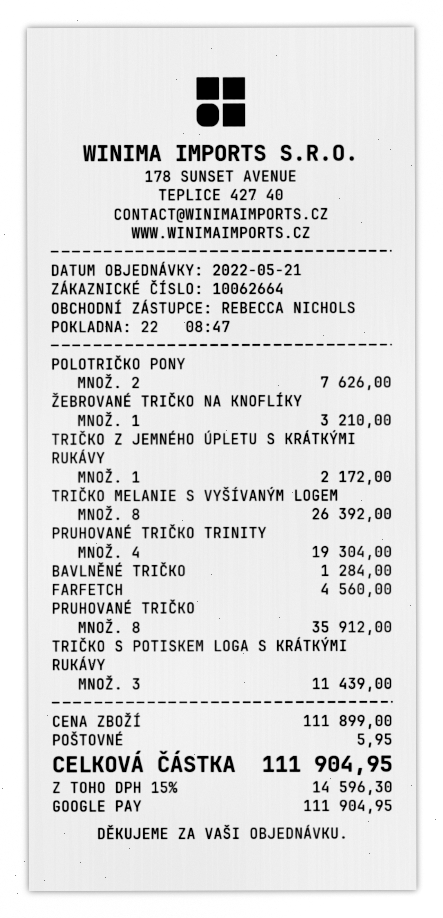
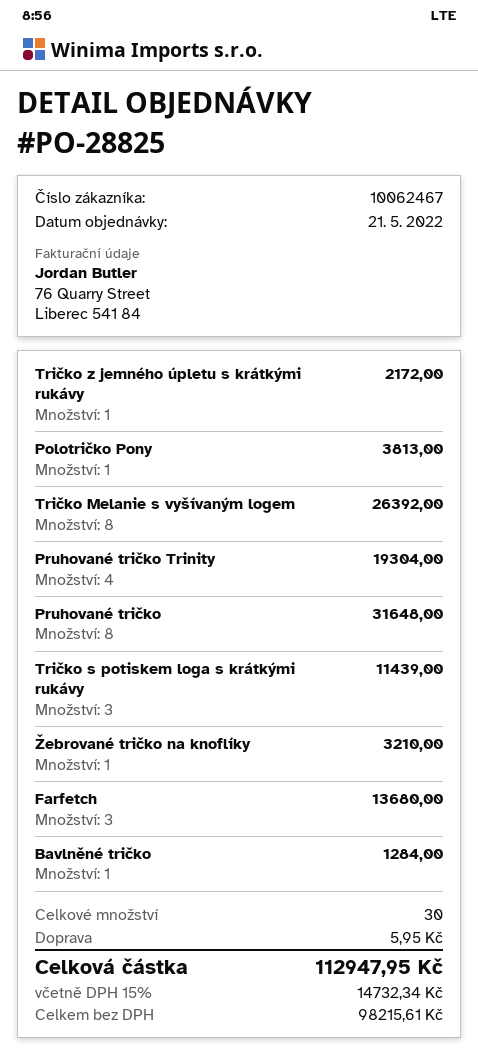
customer number: 10062664 -> 10062467
POLOTRIČKO PONY: 2 for 7626.00 -> 1 for 3813.00
FARFETCH: 1 for 4560.00 -> 3 for 13680.00
PRUHOVANÉ TRIČKO: 8 for 35912.00 -> 8 for 31648.00
tax: 15% = 14596.30 -> 15% = 14732.34
total: 111904.95 -> 112947.95

